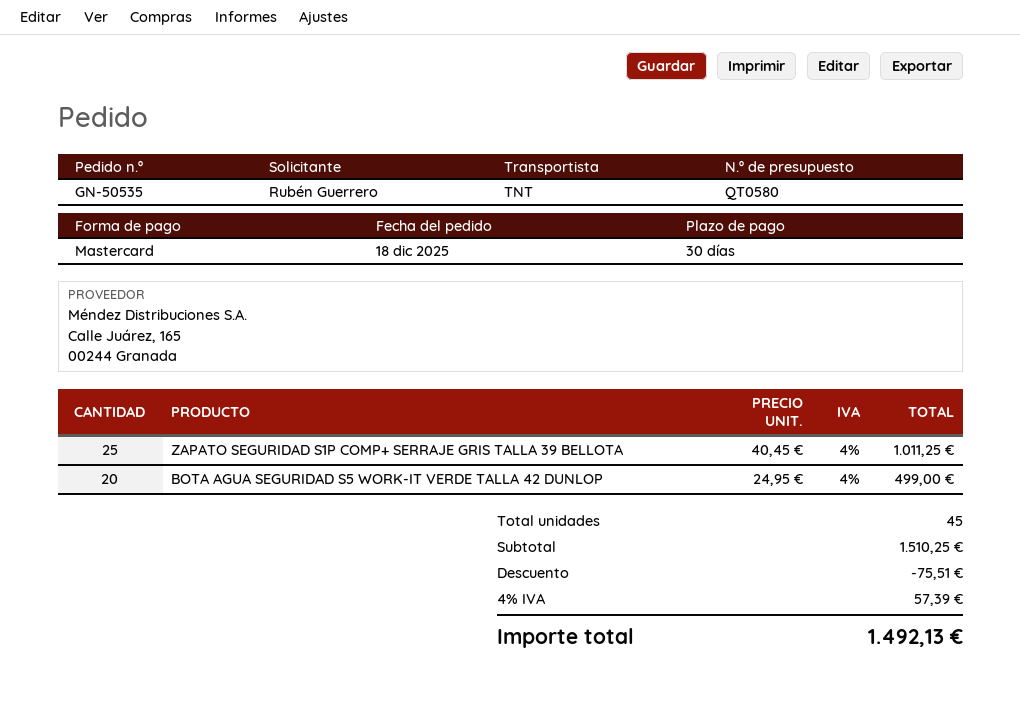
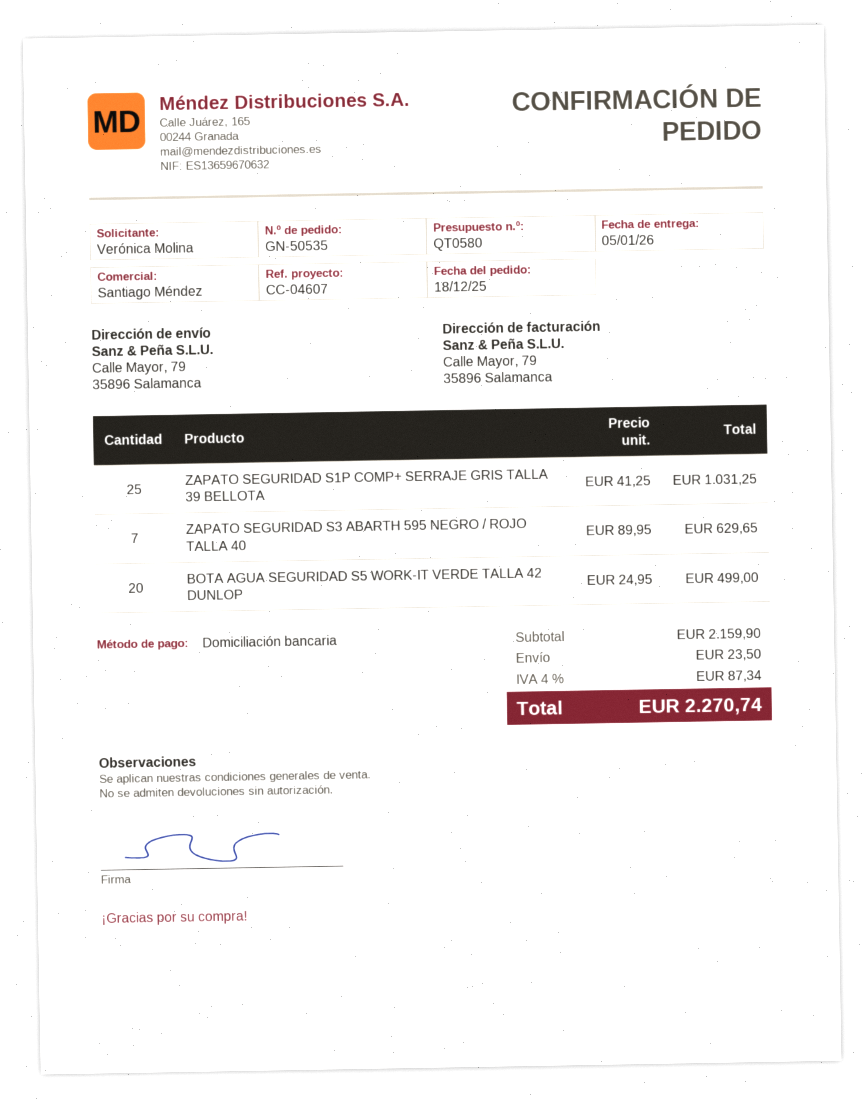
ordered by: Rubén Guerrero -> Verónica Molina
payment method: Mastercard -> direct debit
ZAPATO SEGURIDAD S1P COMP+ SERRAJE GRIS TALLA 39 BELLOTA: 25 x 40.45 = 1011.25 -> 25 x 41.25 = 1031.25
ZAPATO SEGURIDAD S3 ABARTH 595 NEGRO / ROJO TALLA 40: none -> 7 x 89.95 = 629.65
subtotal: 1510.25 -> 2159.90
discount: 75.51 -> none
shipping: none -> 23.50
tax: 4% = 57.39 -> 4% = 87.34
total: 1492.13 -> 2270.74

